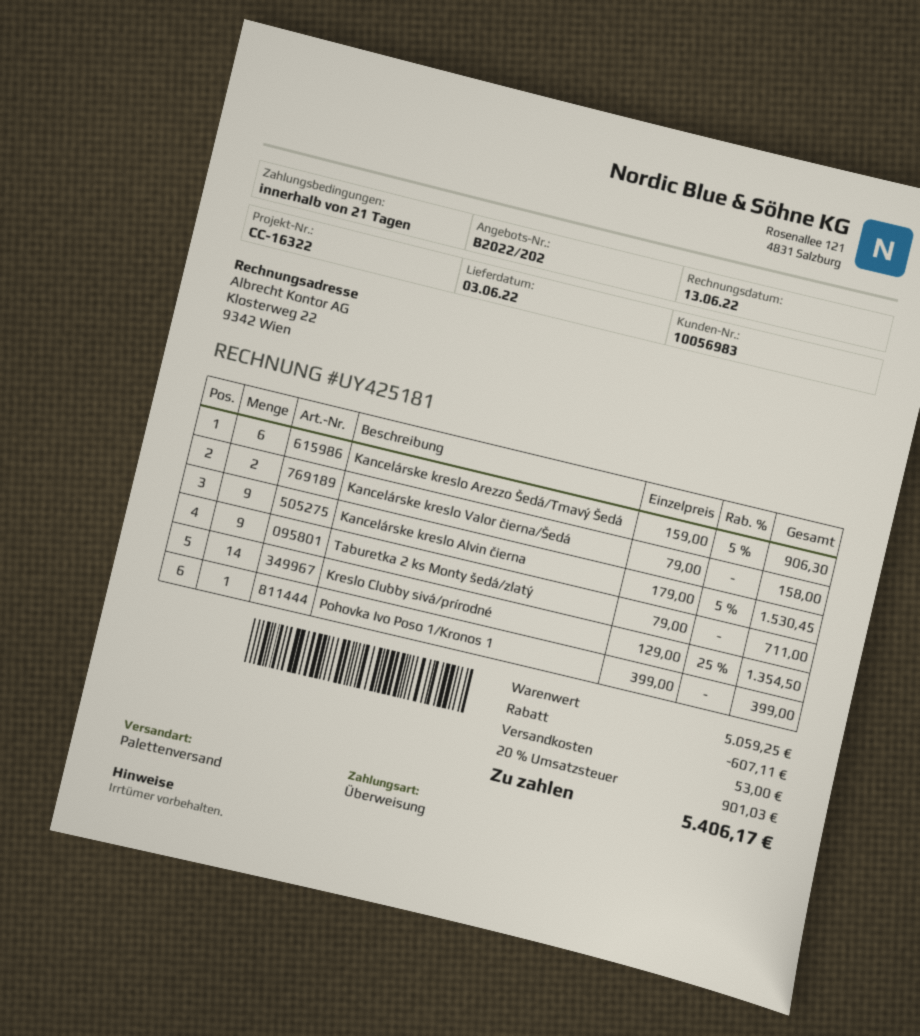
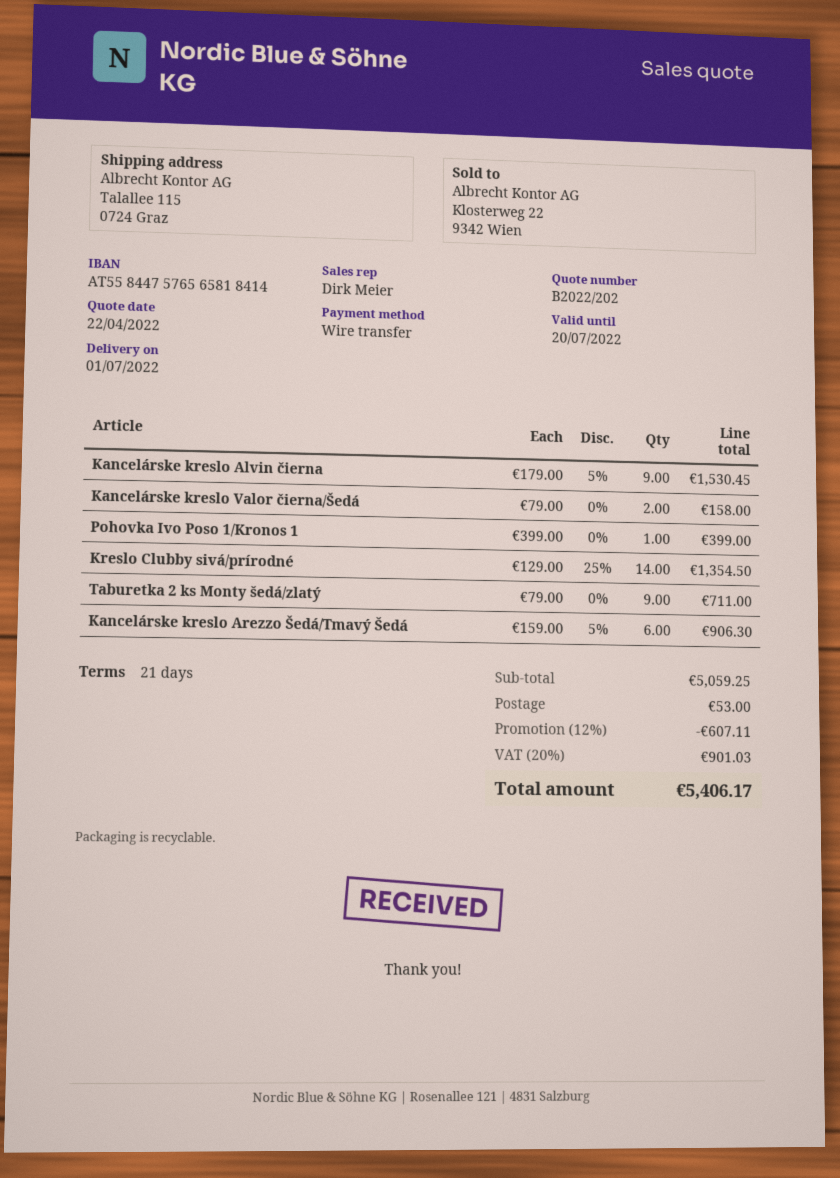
delivery date: 2022-06-03 -> 2022-07-01

